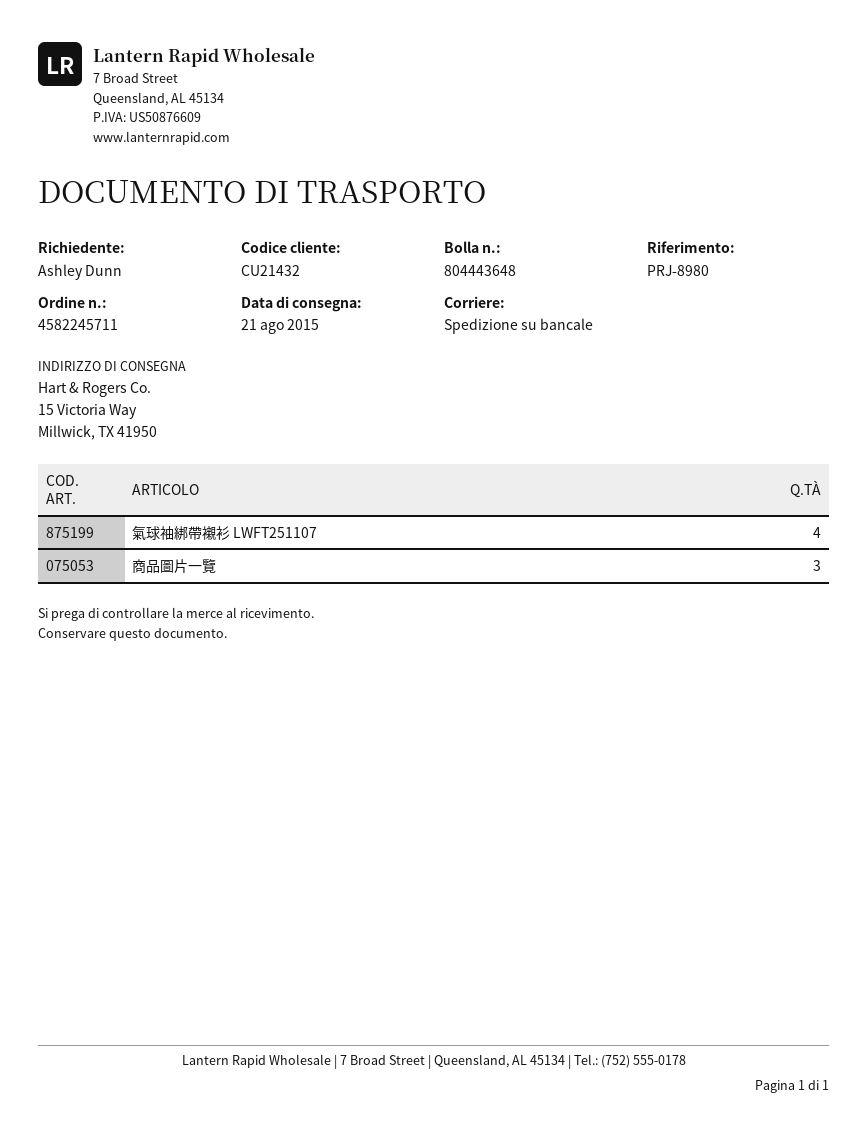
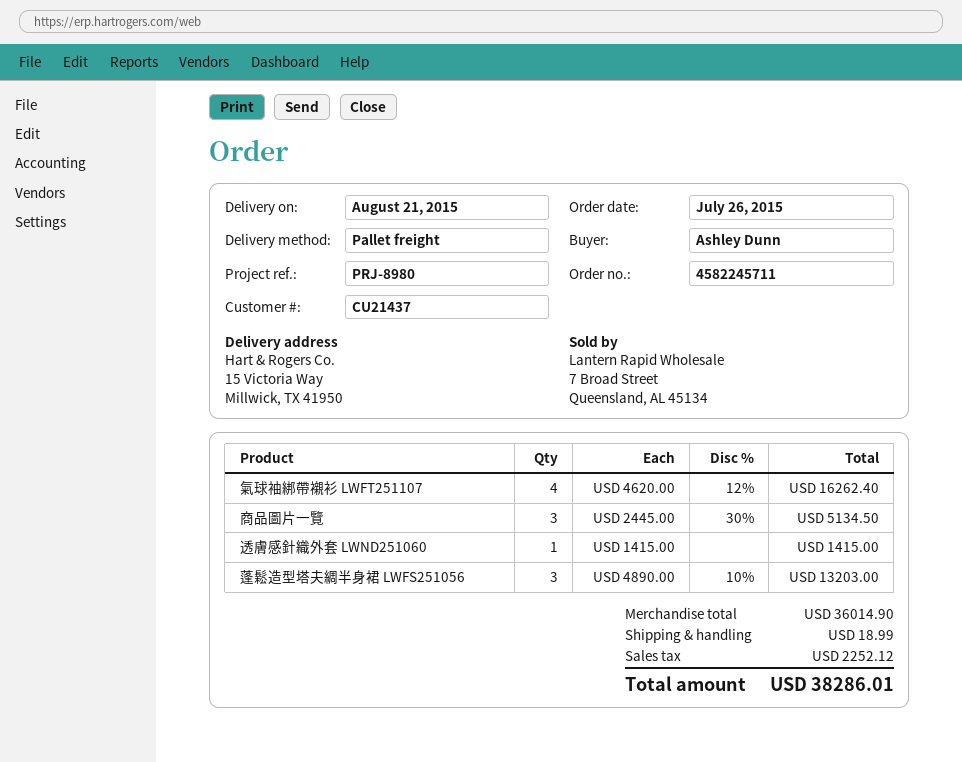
customer number: CU21432 -> CU21437
透膚感針織外套 LWND251060: none -> 1
蓬鬆造型塔夫綢半身裙 LWFS251056: none -> 3

